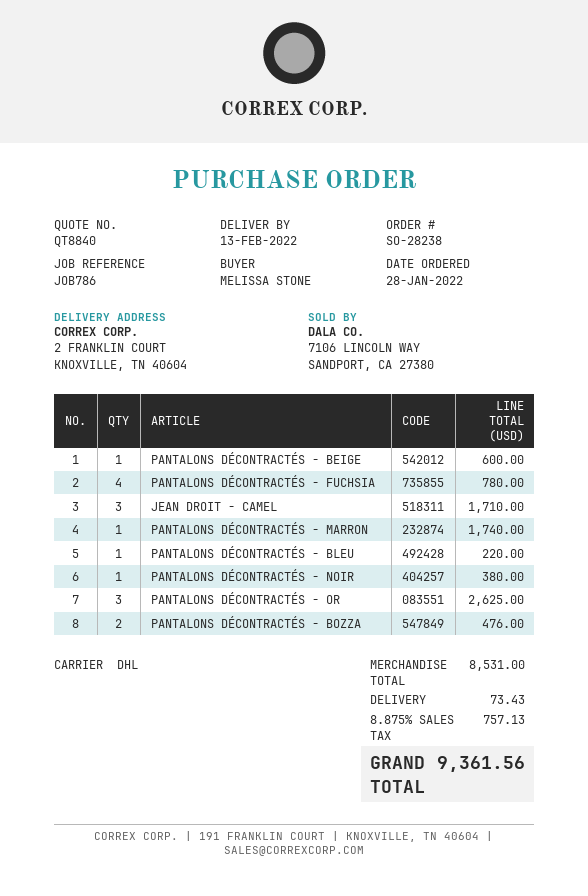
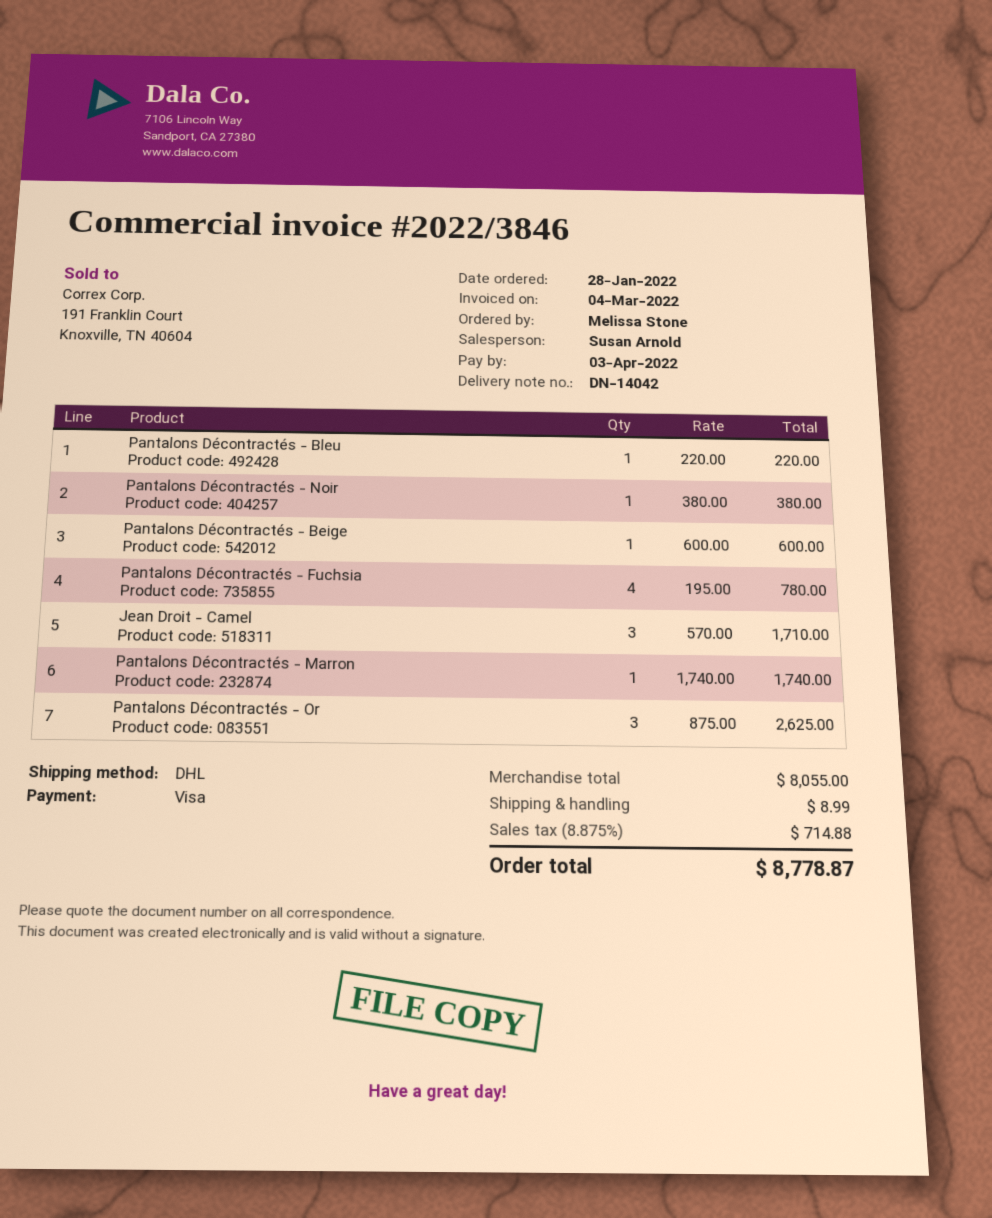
PANTALONS DÉCONTRACTÉS - BOZZA: 2 for 476.00 -> none
subtotal: 8531.00 -> 8055.00
shipping: 73.43 -> 8.99
tax: 8.875% = 757.13 -> 8.875% = 714.88
total: 9361.56 -> 8778.87

